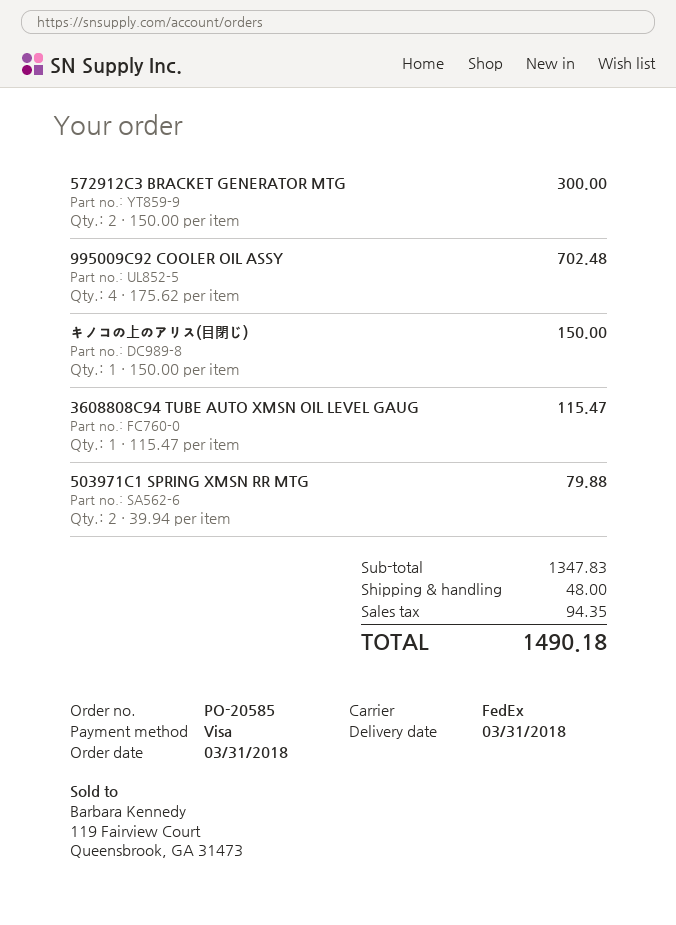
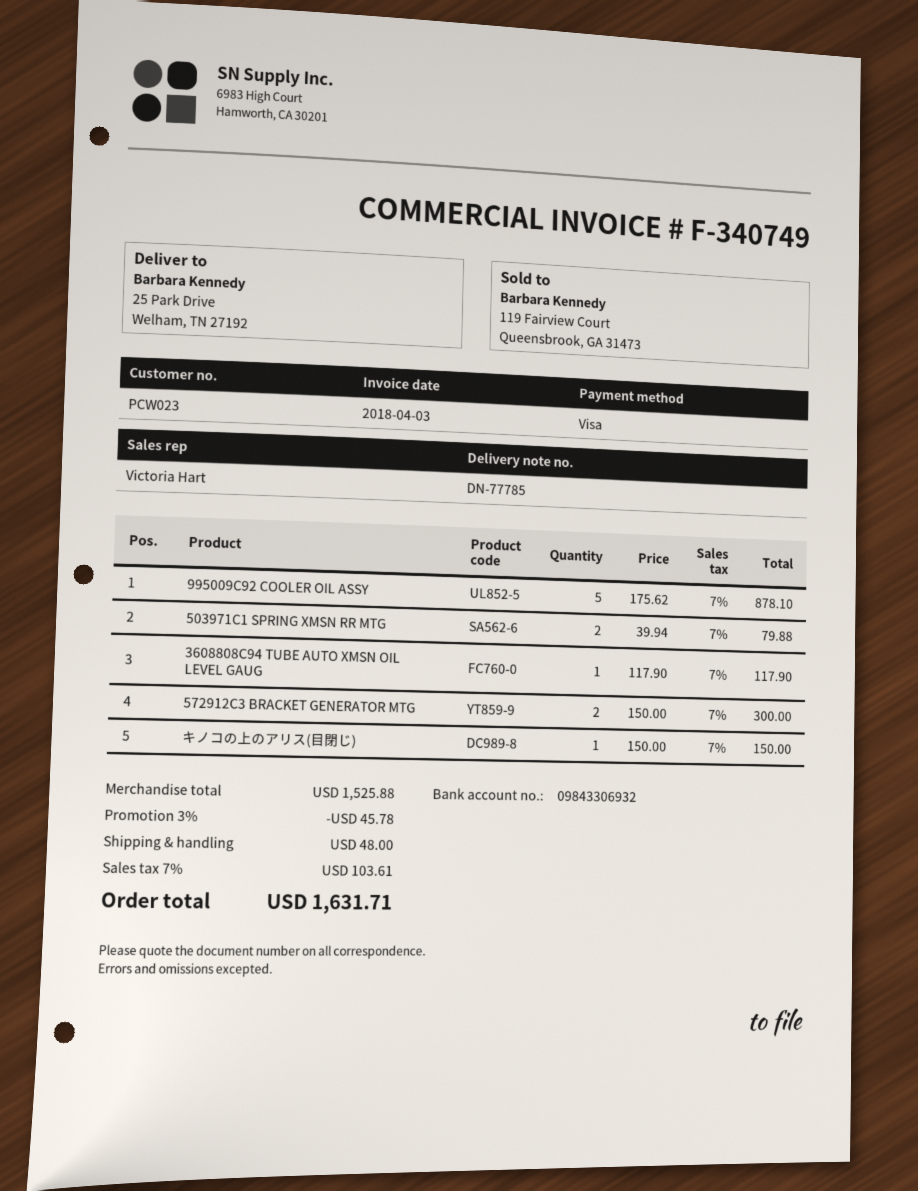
995009C92 COOLER OIL ASSY: 4 x 175.62 = 702.48 -> 5 x 175.62 = 878.10
3608808C94 TUBE AUTO XMSN OIL LEVEL GAUG: 1 x 115.47 = 115.47 -> 1 x 117.90 = 117.90
subtotal: 1347.83 -> 1525.88
discount: none -> 3% = 45.78
tax: 94.35 -> 103.61
total: 1490.18 -> 1631.71

